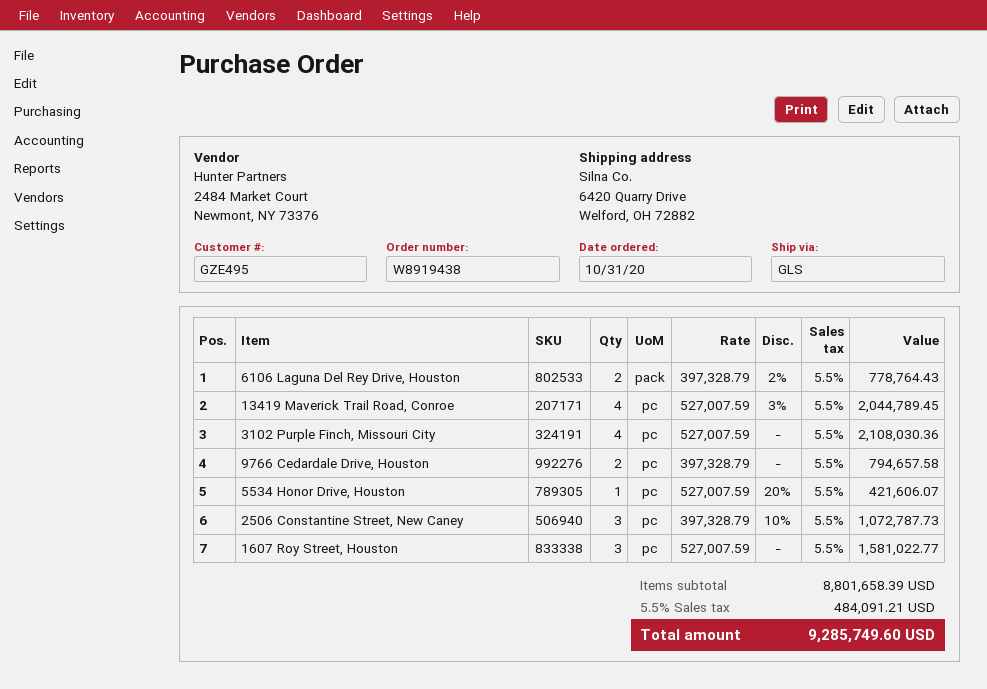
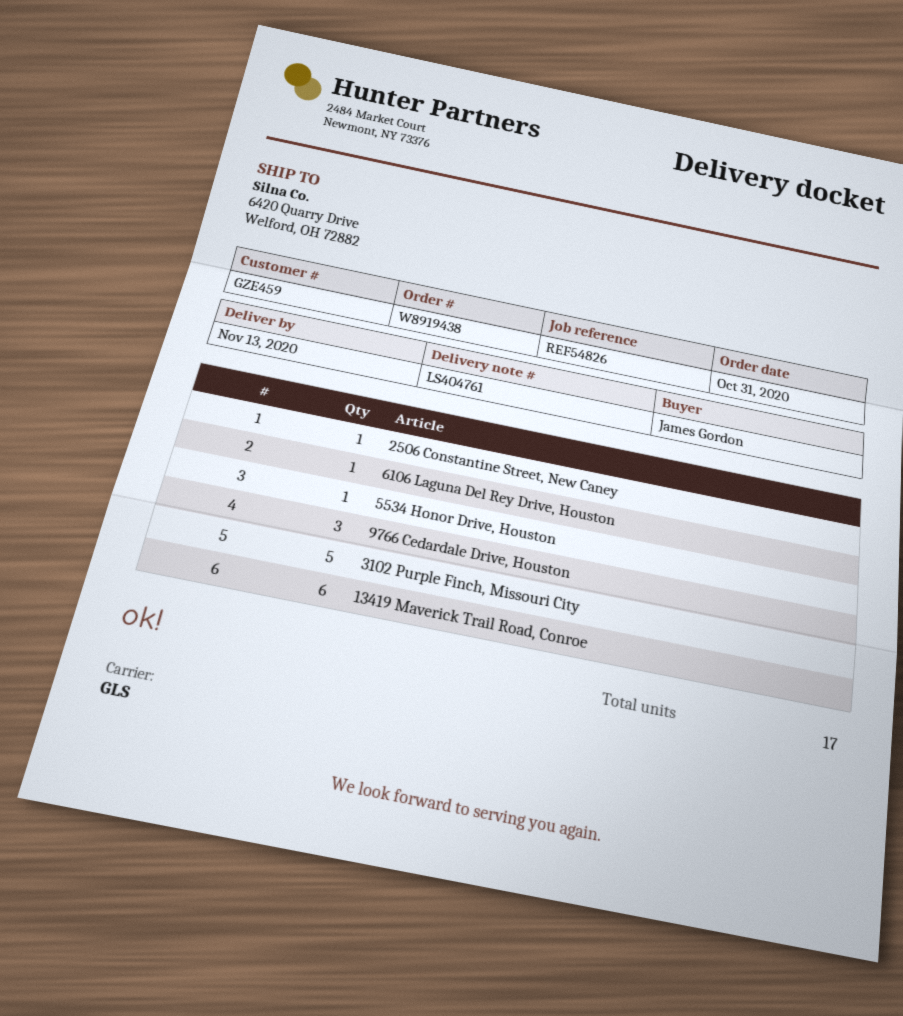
customer number: GZE495 -> GZE459
6106 Laguna Del Rey Drive, Houston: 2 -> 1
13419 Maverick Trail Road, Conroe: 4 -> 6
3102 Purple Finch, Missouri City: 4 -> 5
9766 Cedardale Drive, Houston: 2 -> 3
2506 Constantine Street, New Caney: 3 -> 1
1607 Roy Street, Houston: 3 -> none

